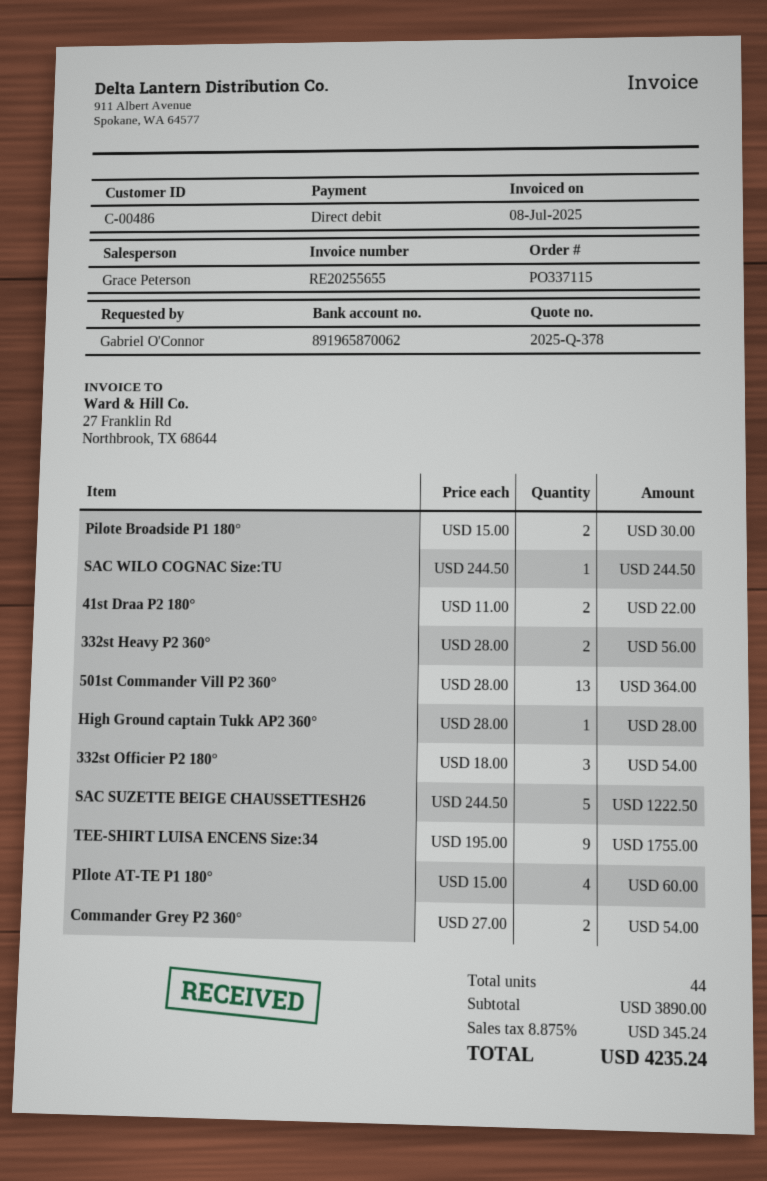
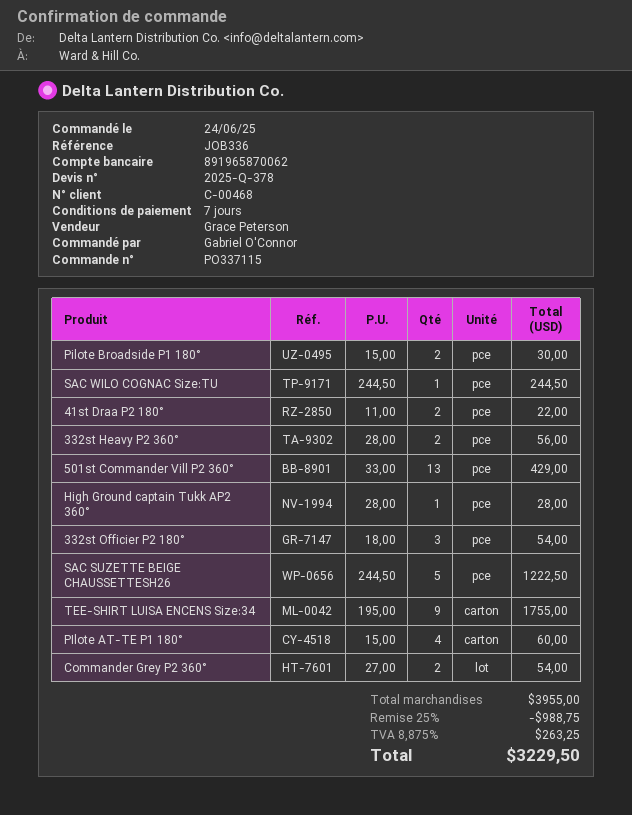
customer number: C-00486 -> C-00468
501st Commander Vill P2 360°: 13 x 28.00 = 364.00 -> 13 x 33.00 = 429.00
subtotal: 3890.00 -> 3955.00
discount: none -> 25% = 988.75
tax: 8.875% = 345.24 -> 8.875% = 263.25
total: 4235.24 -> 3229.50

